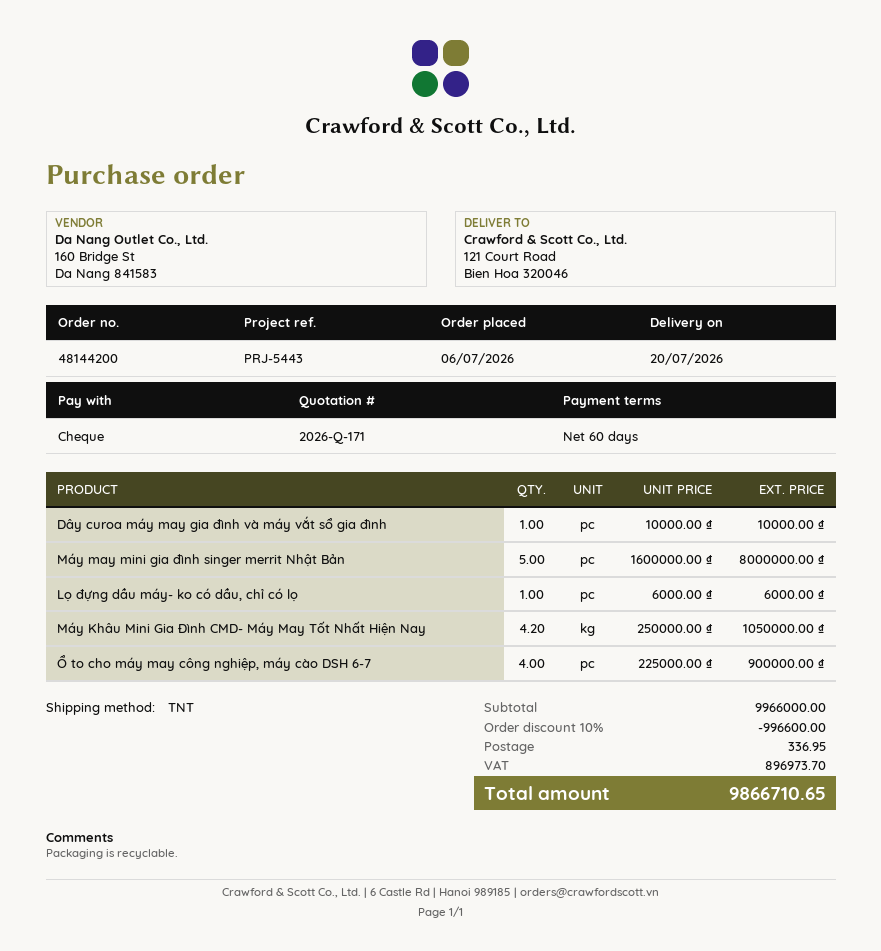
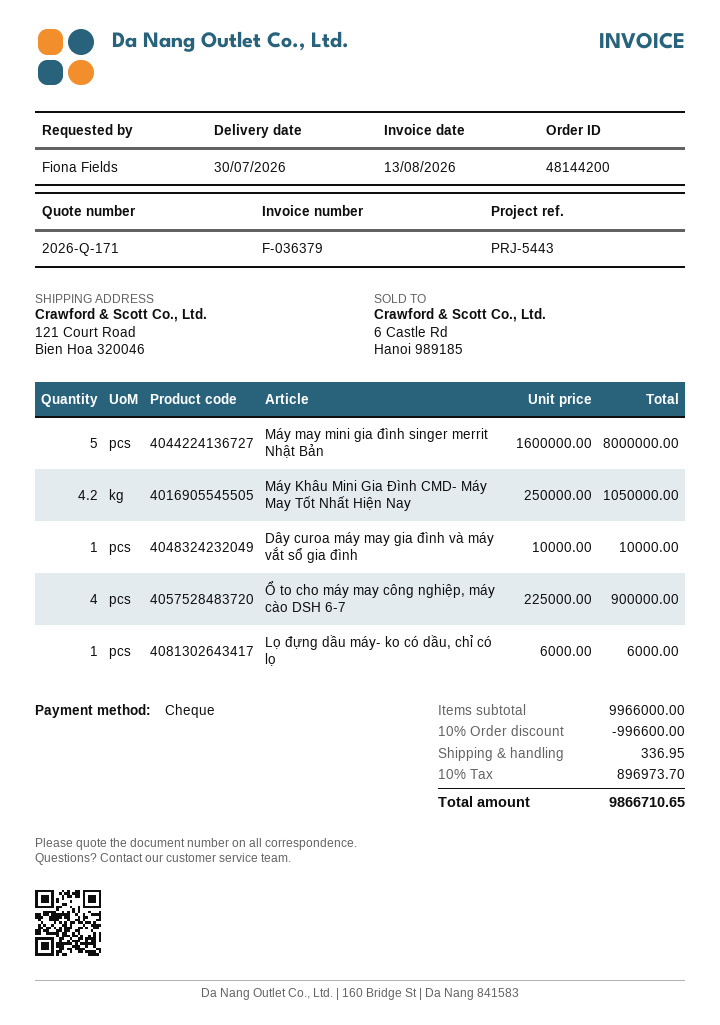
delivery date: 2026-07-20 -> 2026-07-30

